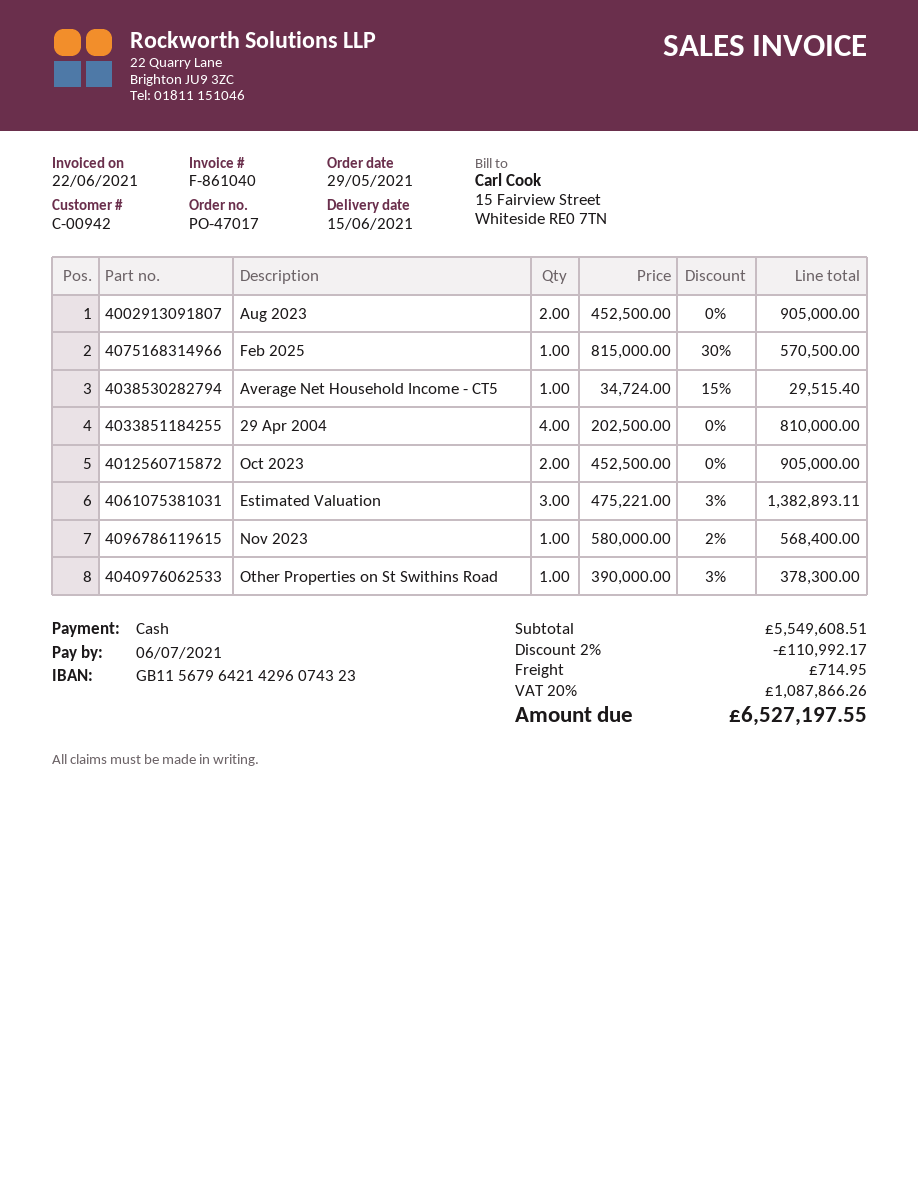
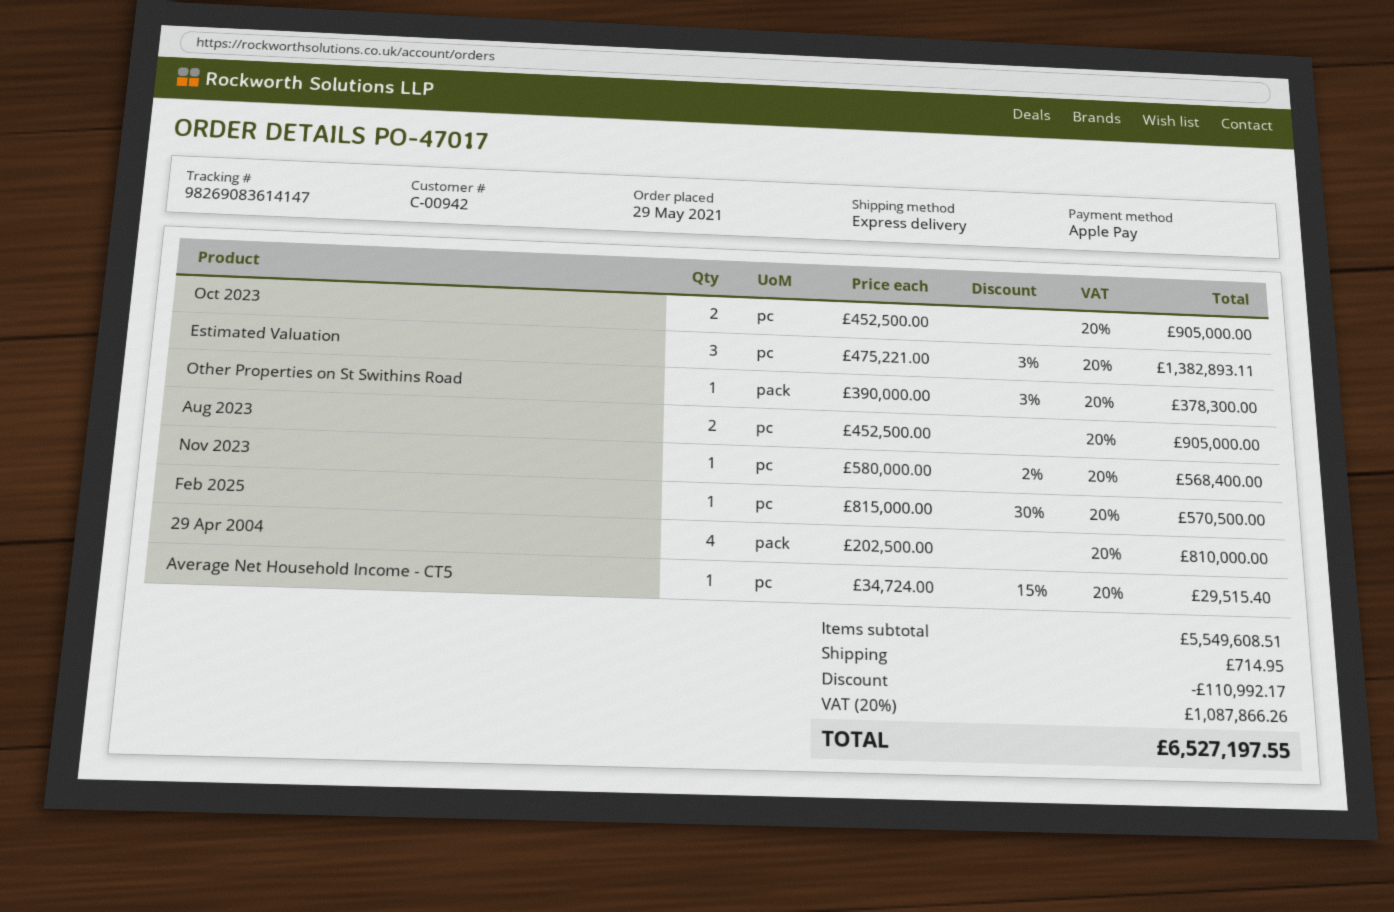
payment method: cash -> Apple Pay

